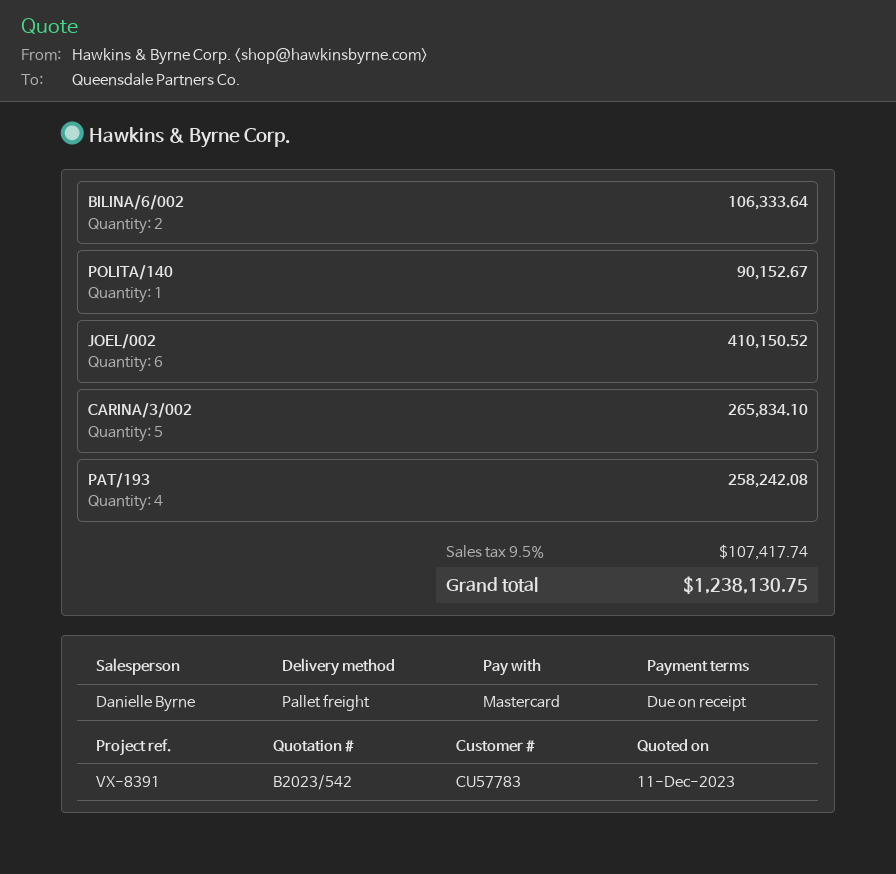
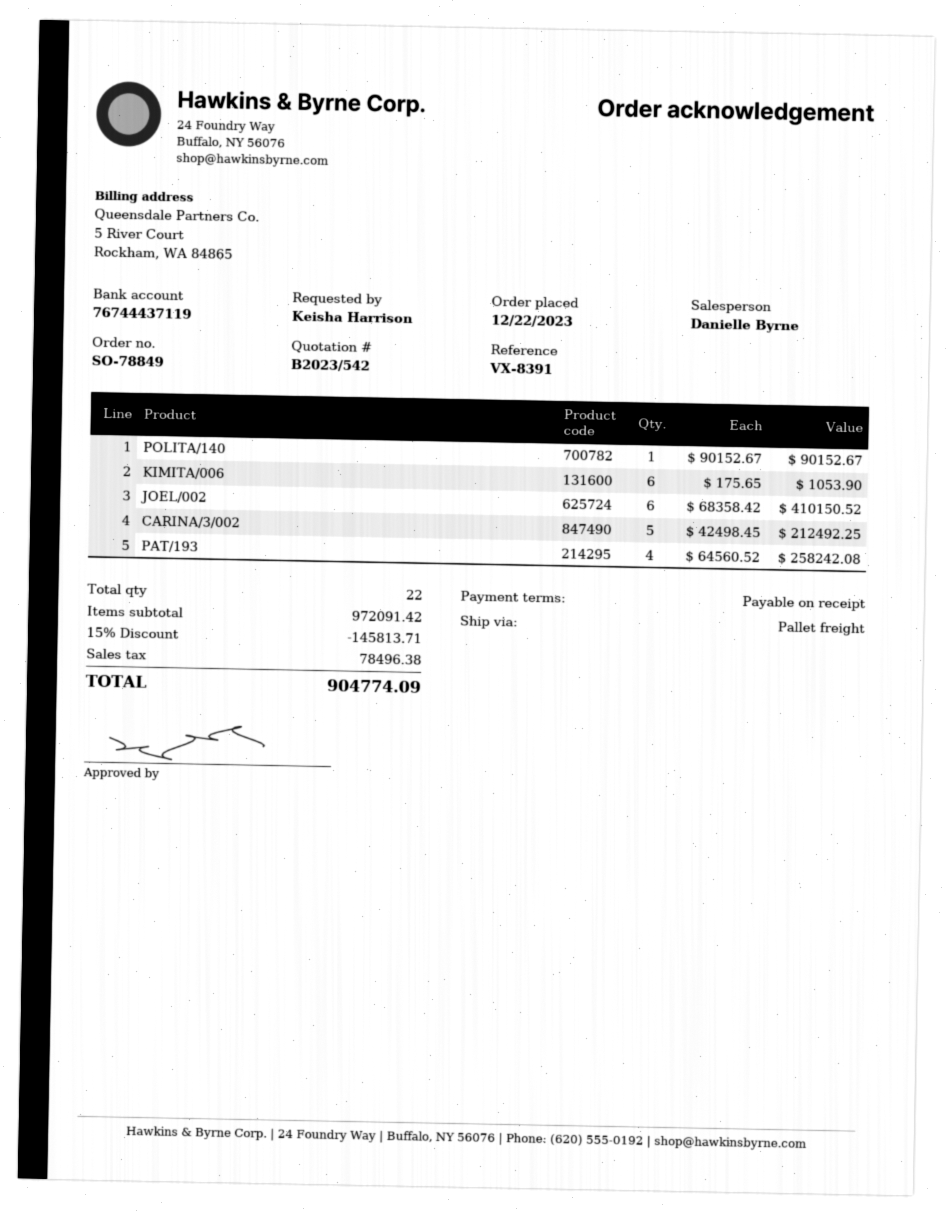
BILINA/6/002: 2 for 106333.64 -> none
CARINA/3/002: 5 for 265834.10 -> 5 for 212492.25
KIMITA/006: none -> 6 for 1053.90
discount: none -> 15% = 145813.71
tax: 107417.74 -> 78496.38
total: 1238130.75 -> 904774.09

